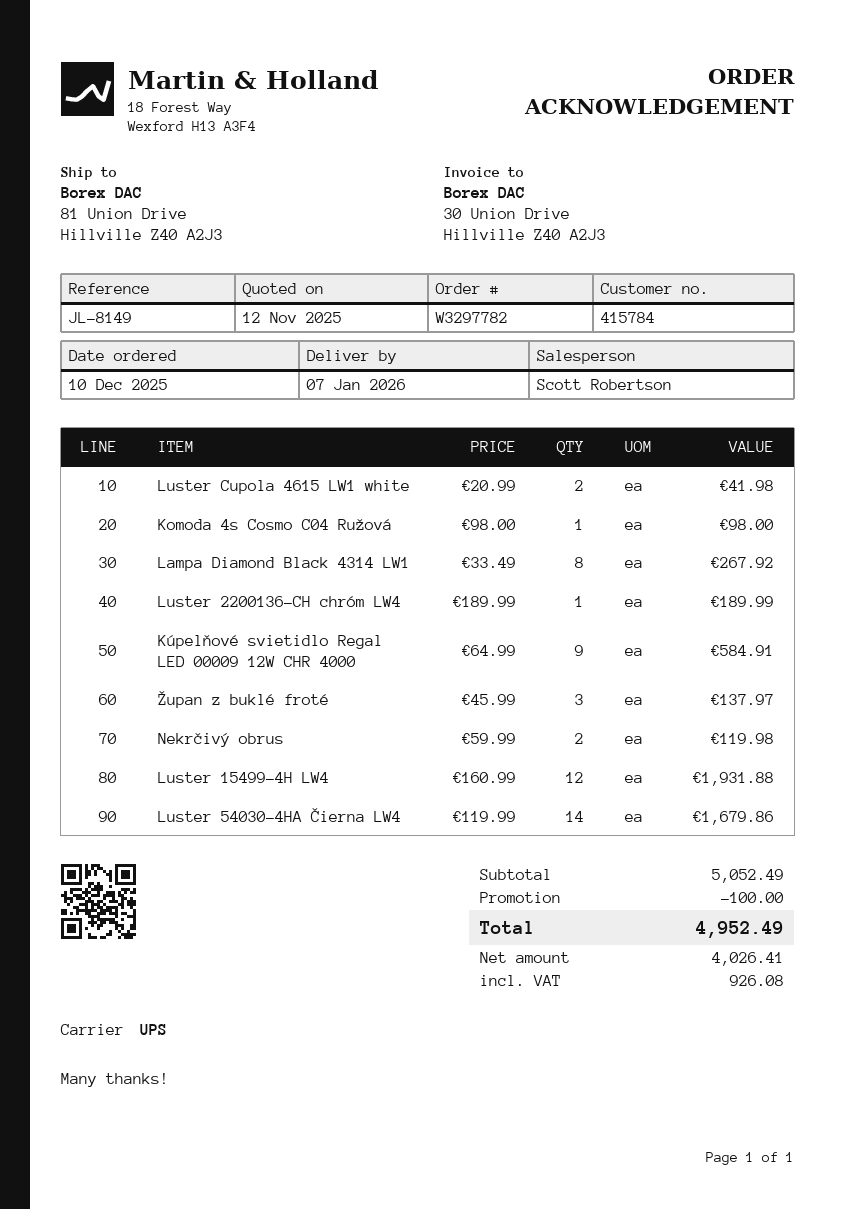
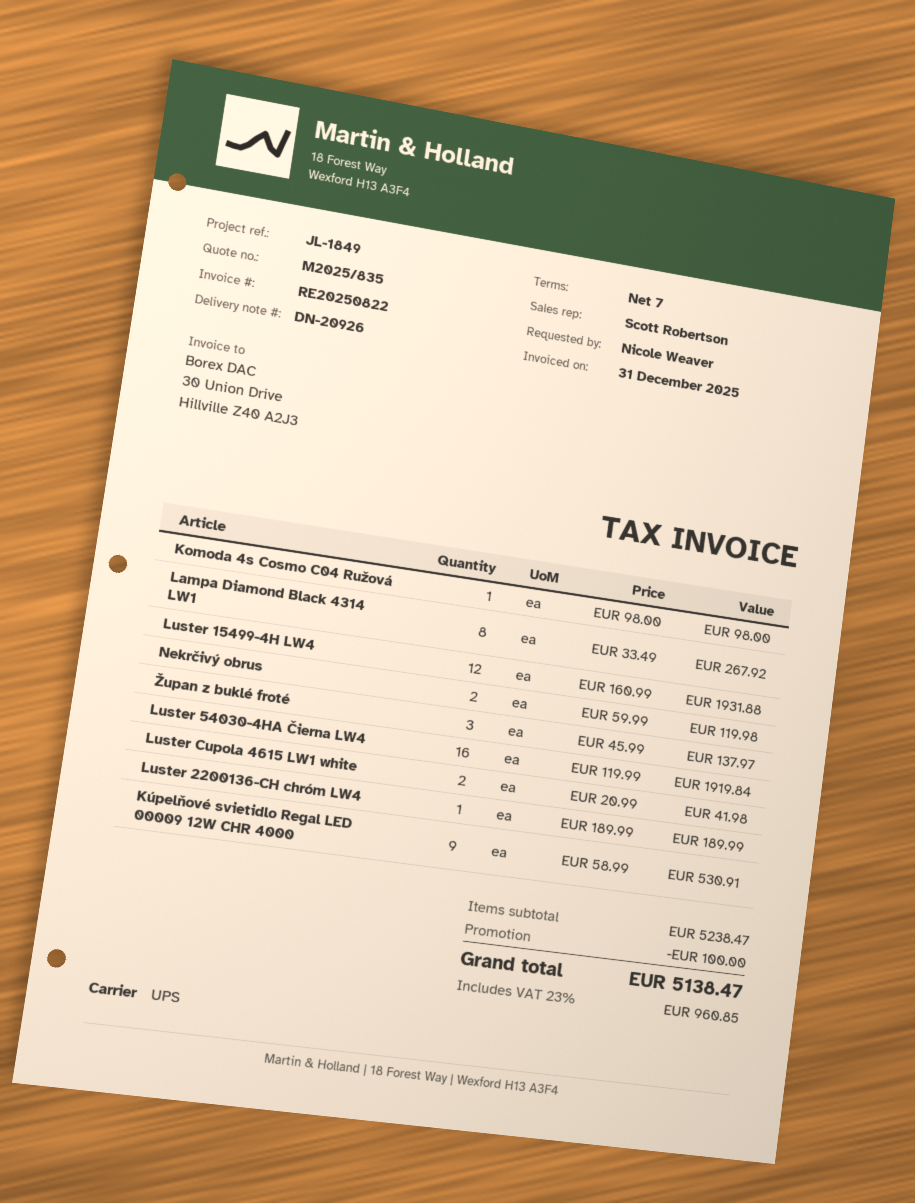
reference: JL-8149 -> JL-1849
Kúpelňové svietidlo Regal LED 00009 12W CHR 4000: 9 x 64.99 = 584.91 -> 9 x 58.99 = 530.91
Luster 54030-4HA Čierna LW4: 14 x 119.99 = 1679.86 -> 16 x 119.99 = 1919.84
subtotal: 5052.49 -> 5238.47
tax: 926.08 -> 960.85
total: 4952.49 -> 5138.47

